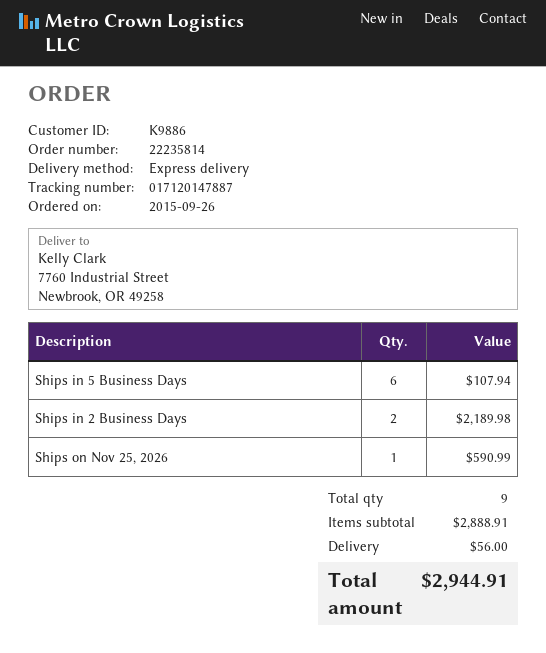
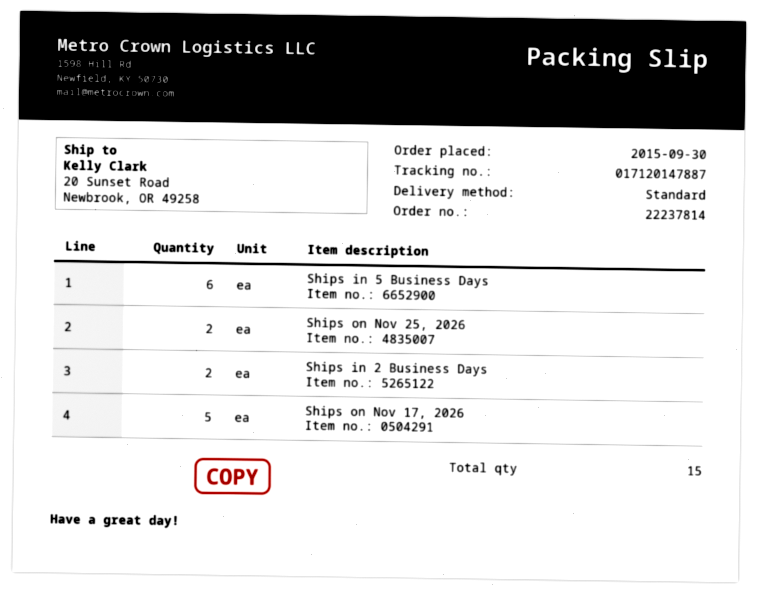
order number: 22235814 -> 22237814
order date: 2015-09-26 -> 2015-09-30
shipping method: express -> standard
ship to: 7760 Industrial Street, Newbrook, OR 49258 -> 20 Sunset Road, Newbrook, OR 49258
Ships on Nov 25, 2026: 1 -> 2
Ships on Nov 17, 2026: none -> 5
total quantity: 9 -> 15

